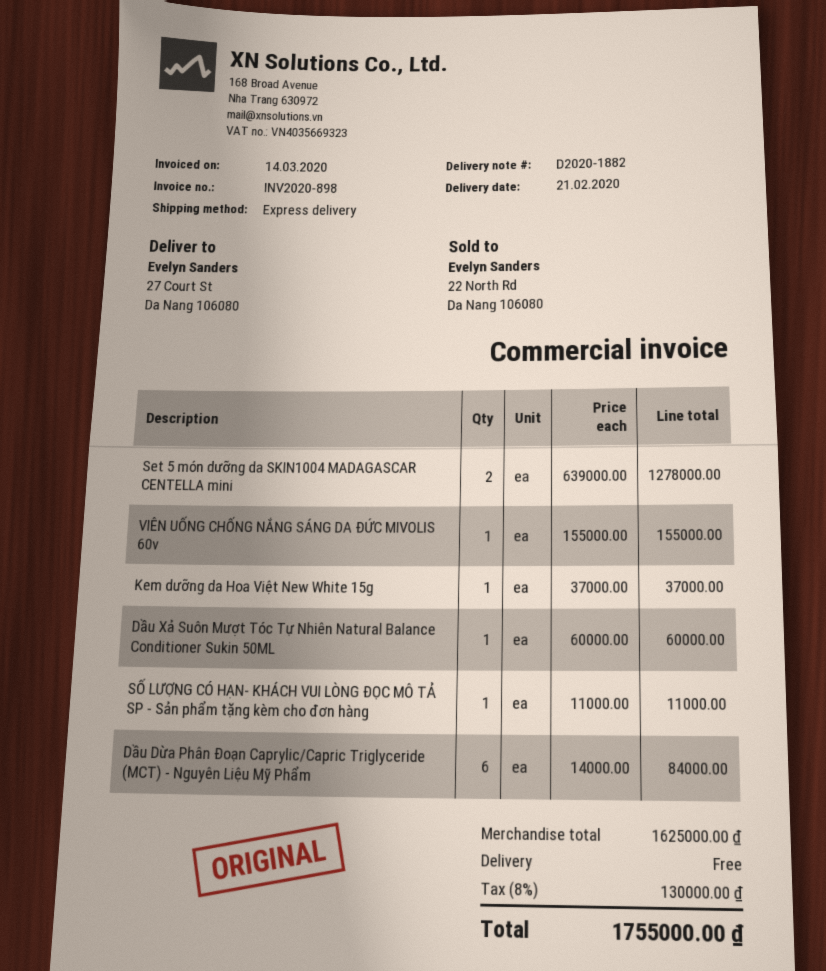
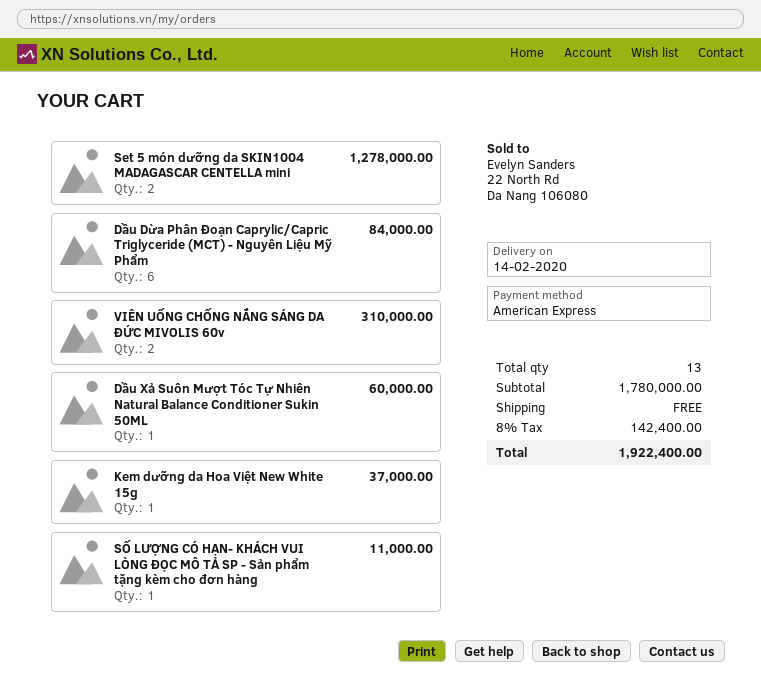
delivery date: 2020-02-21 -> 2020-02-14
VIÊN UỐNG CHỐNG NẮNG SÁNG DA ĐỨC MIVOLIS 60v: 1 for 155000.00 -> 2 for 310000.00
subtotal: 1625000.00 -> 1780000.00
tax: 8% = 130000.00 -> 8% = 142400.00
total: 1755000.00 -> 1922400.00

